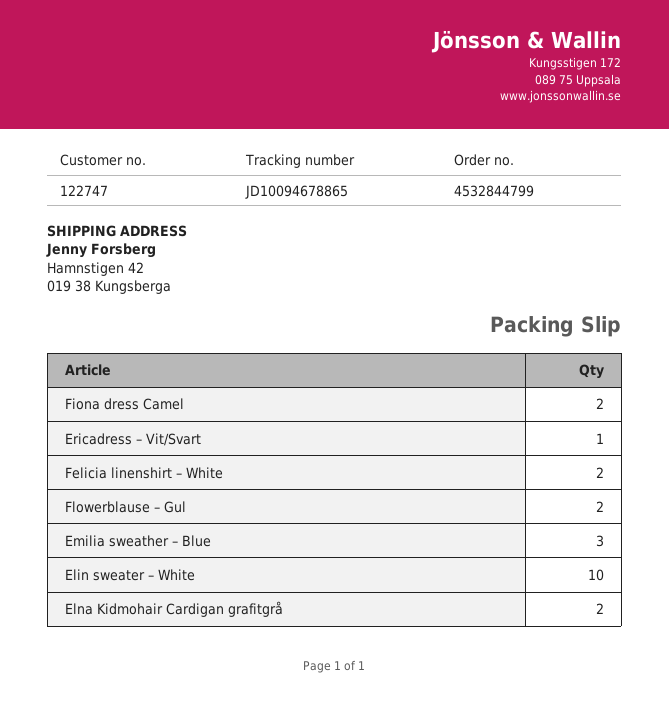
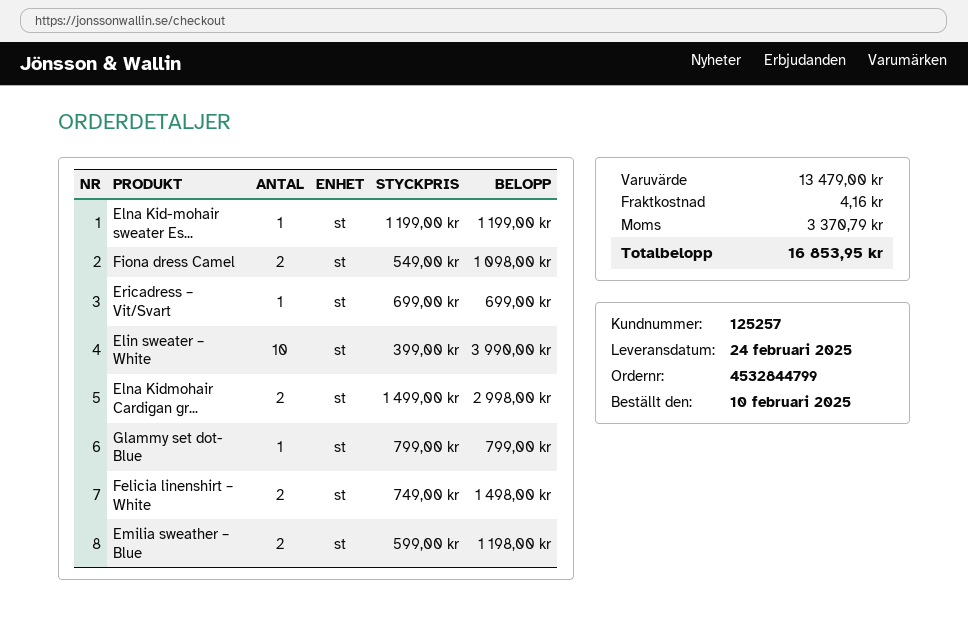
customer number: 122747 -> 125257
Flowerblause – Gul: 2 -> none
Emilia sweather – Blue: 3 -> 2
Elna Kid-mohair sweater Es...: none -> 1
Glammy set dot- Blue: none -> 1

